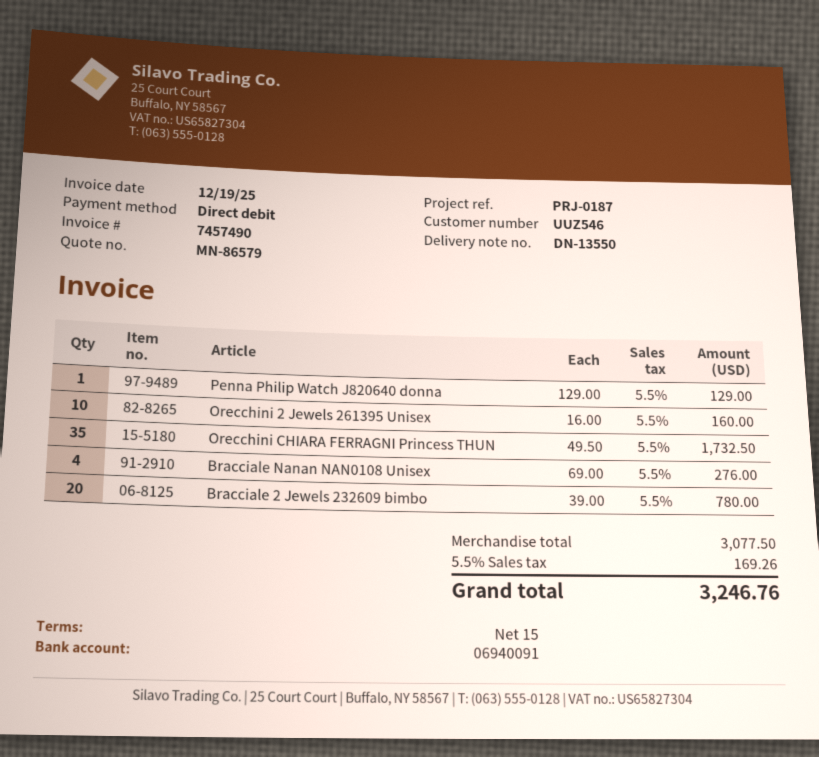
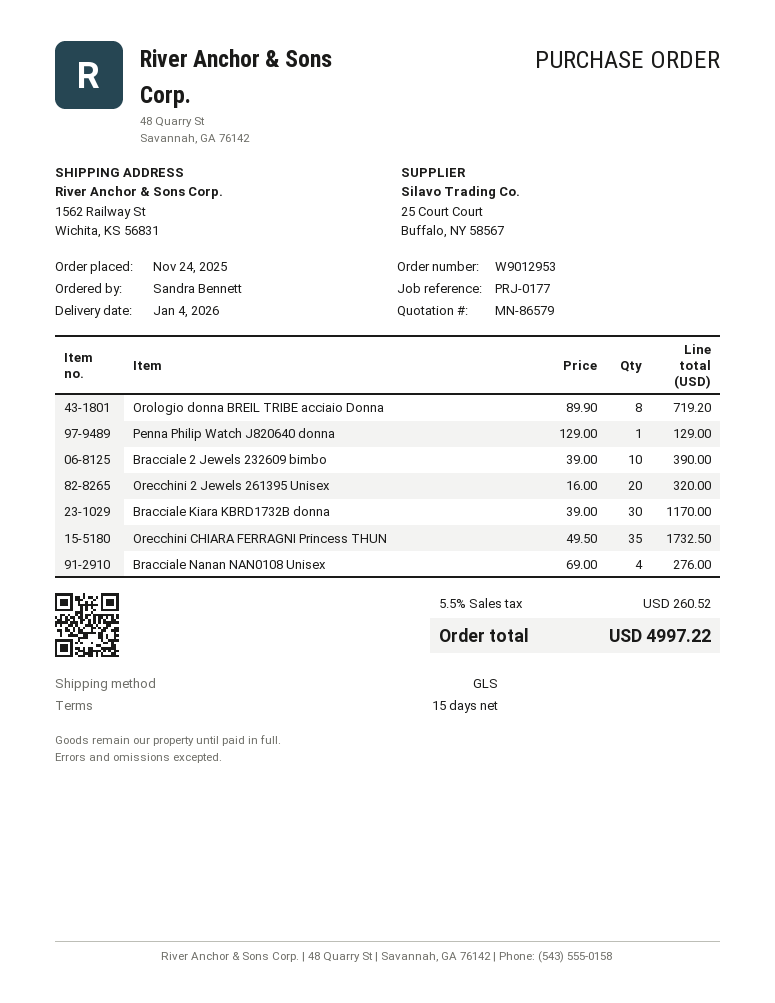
reference: PRJ-0187 -> PRJ-0177
Orecchini 2 Jewels 261395 Unisex: 10 x 16.00 = 160.00 -> 20 x 16.00 = 320.00
Bracciale 2 Jewels 232609 bimbo: 20 x 39.00 = 780.00 -> 10 x 39.00 = 390.00
Orologio donna BREIL TRIBE acciaio Donna: none -> 8 x 89.90 = 719.20
Bracciale Kiara KBRD1732B donna: none -> 30 x 39.00 = 1170.00
tax: 5.5% = 169.26 -> 5.5% = 260.52
total: 3246.76 -> 4997.22

